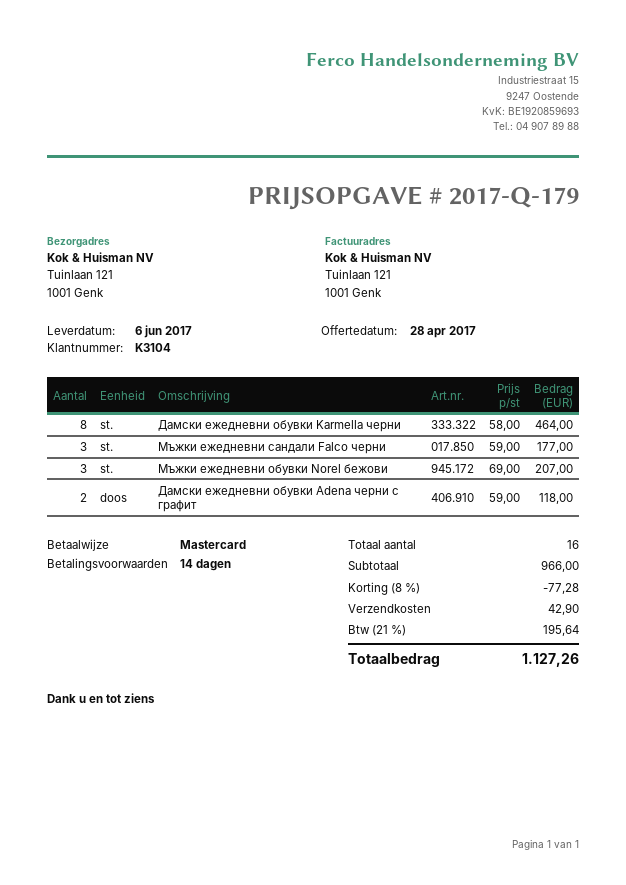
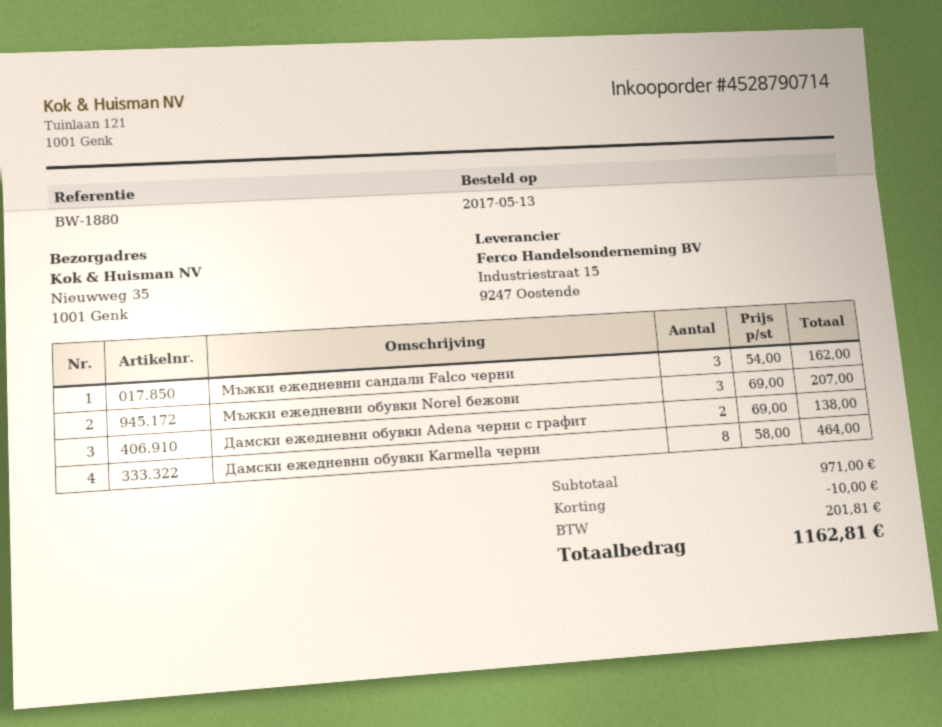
ship to: Tuinlaan 121, 1001 Genk -> Nieuwweg 35, 1001 Genk
Мъжки ежедневни сандали Falco черни: 3 x 59.00 = 177.00 -> 3 x 54.00 = 162.00
Дамски ежедневни обувки Аdena черни с графит: 2 x 59.00 = 118.00 -> 2 x 69.00 = 138.00
subtotal: 966.00 -> 971.00
discount: 77.28 -> 10.00
shipping: 42.90 -> none
tax: 195.64 -> 201.81
total: 1127.26 -> 1162.81

